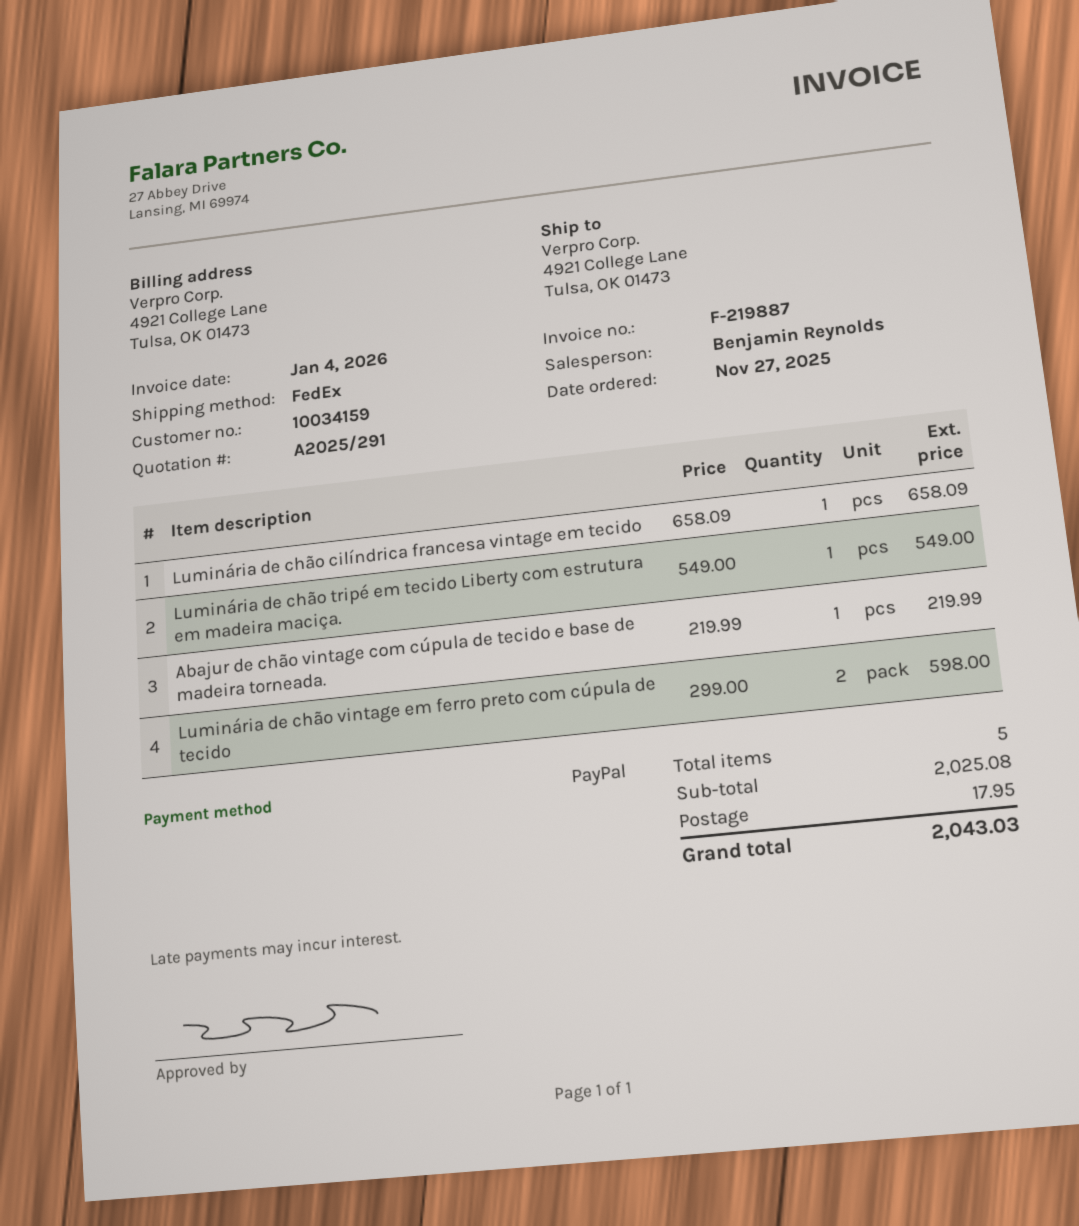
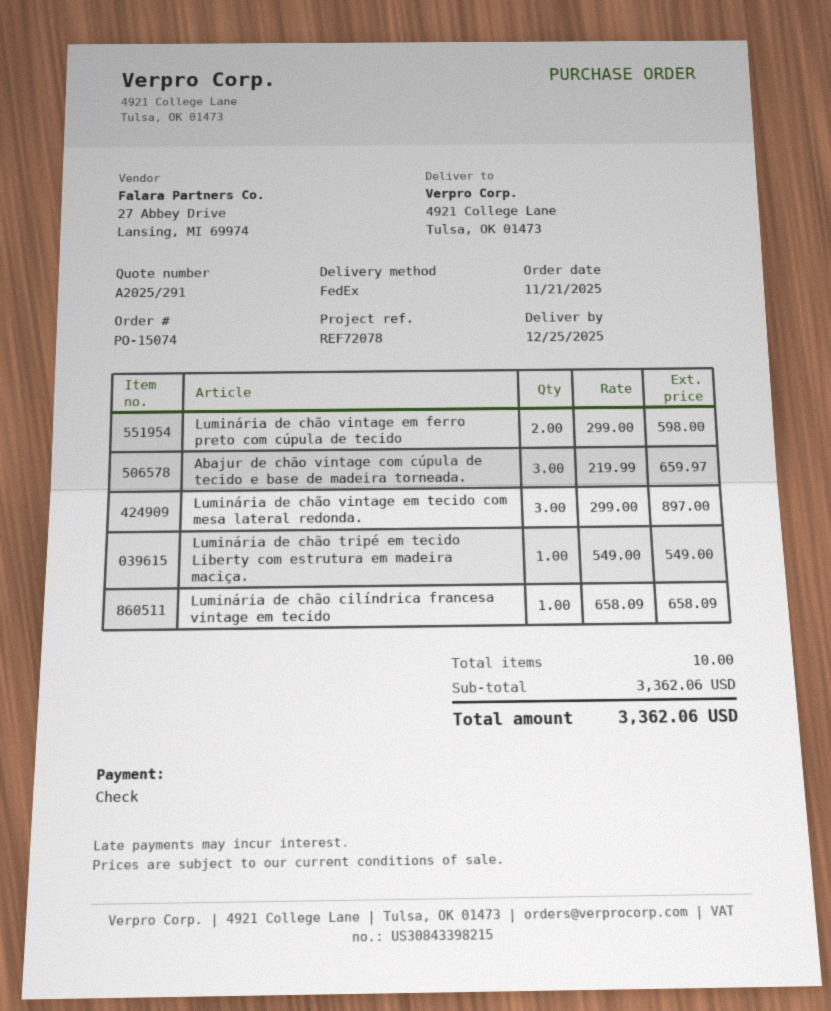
order date: 2025-11-27 -> 2025-11-21
payment method: PayPal -> cheque
Abajur de chão vintage com cúpula de tecido e base de madeira torneada.: 1 x 219.99 = 219.99 -> 3 x 219.99 = 659.97
Luminária de chão vintage em tecido com mesa lateral redonda.: none -> 3 x 299.00 = 897.00
total quantity: 5 -> 10
subtotal: 2025.08 -> 3362.06
shipping: 17.95 -> none
total: 2043.03 -> 3362.06

